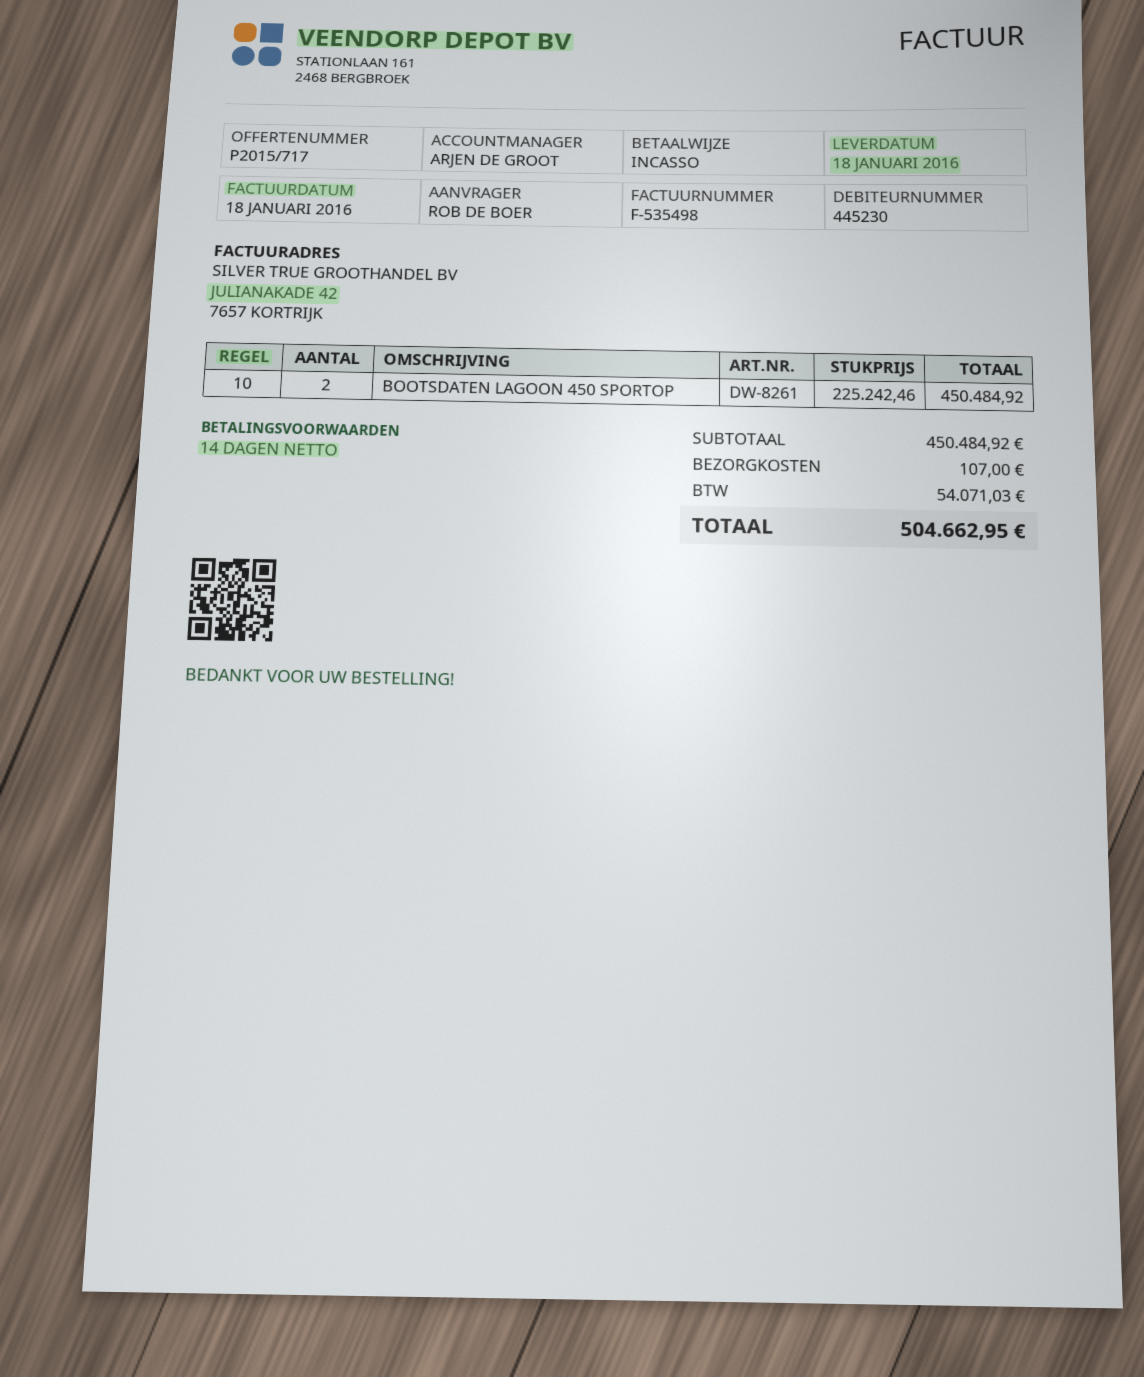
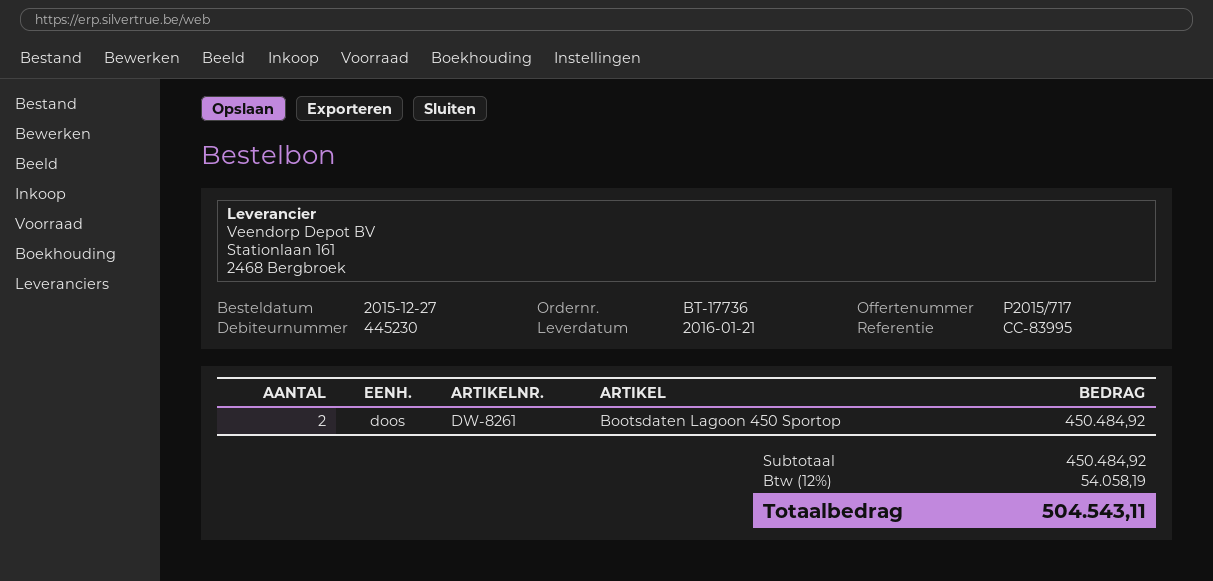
delivery date: 2016-01-18 -> 2016-01-21
shipping: 107.00 -> none
tax: 54071.03 -> 54058.19
total: 504662.95 -> 504543.11

